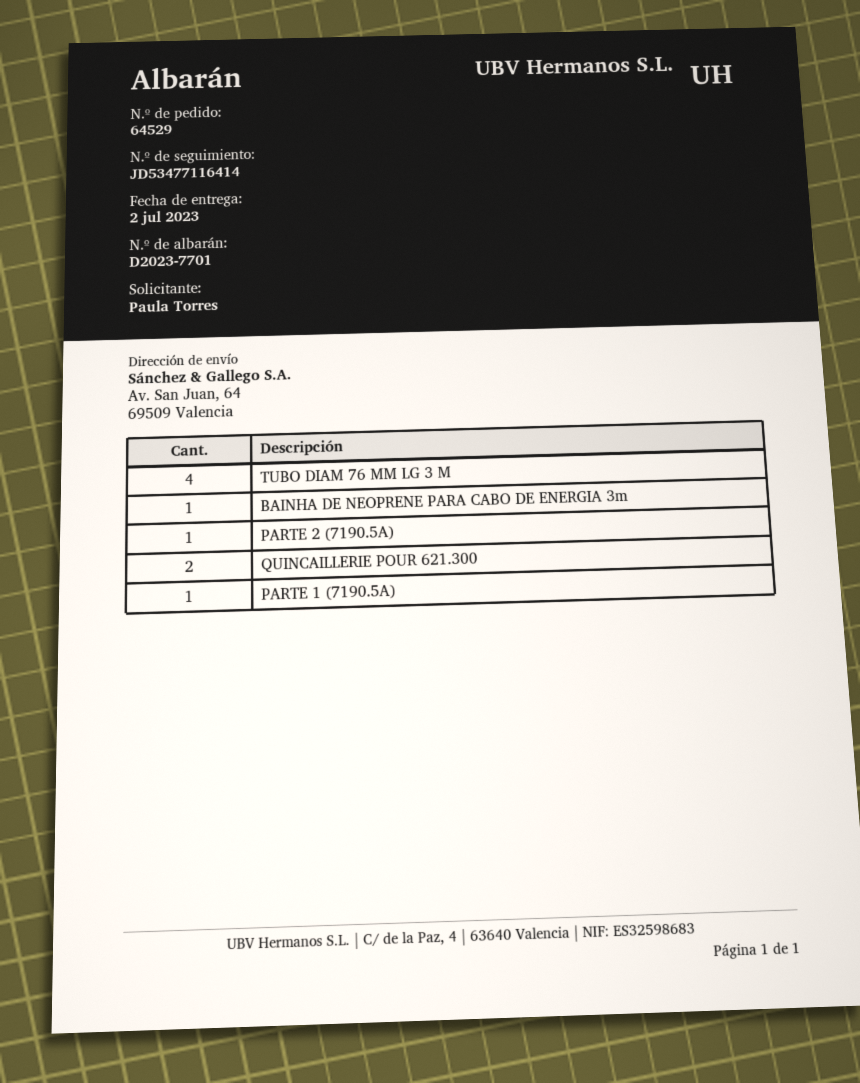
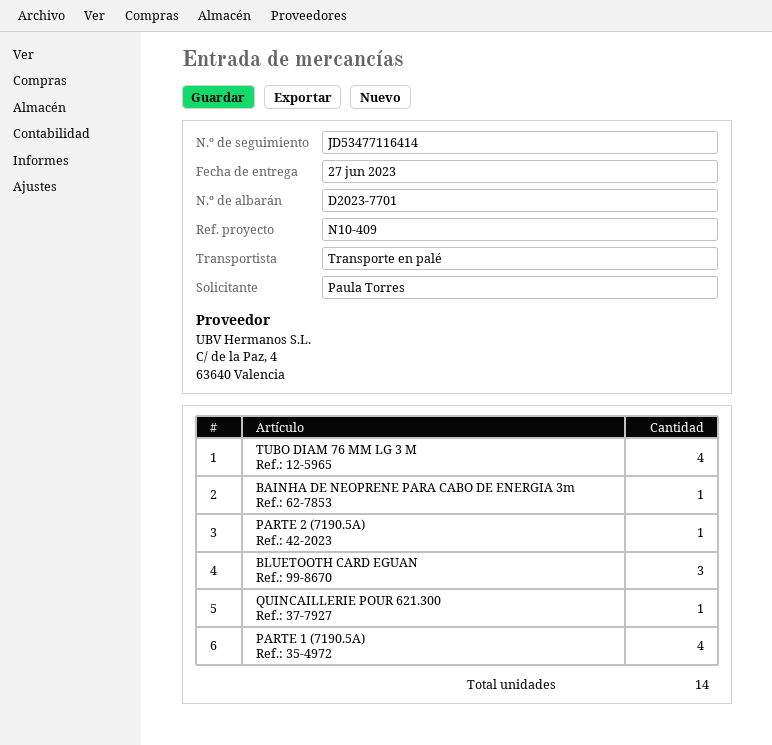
delivery date: 2023-07-02 -> 2023-06-27
QUINCAILLERIE POUR 621.300: 2 -> 1
PARTE 1 (7190.5A): 1 -> 4
BLUETOOTH CARD EGUAN: none -> 3

